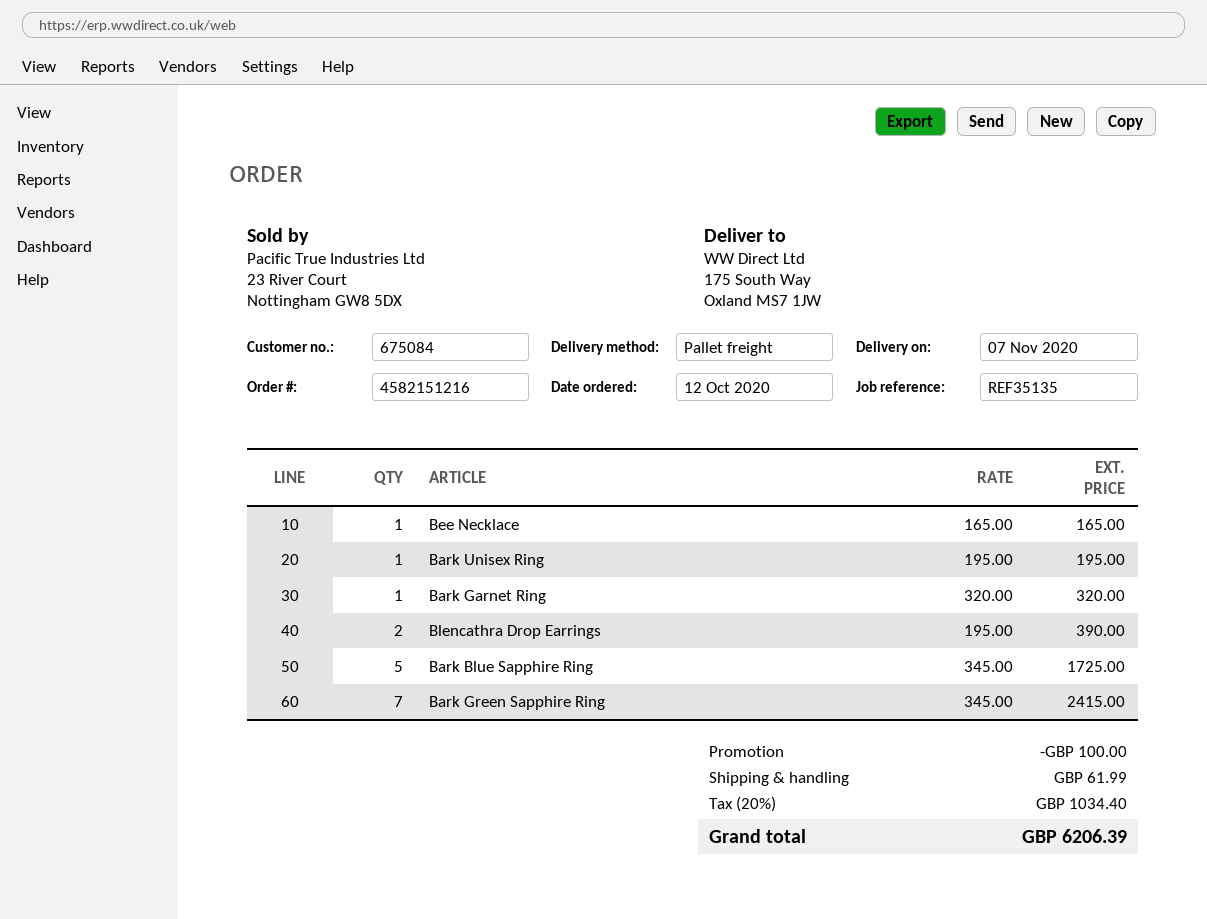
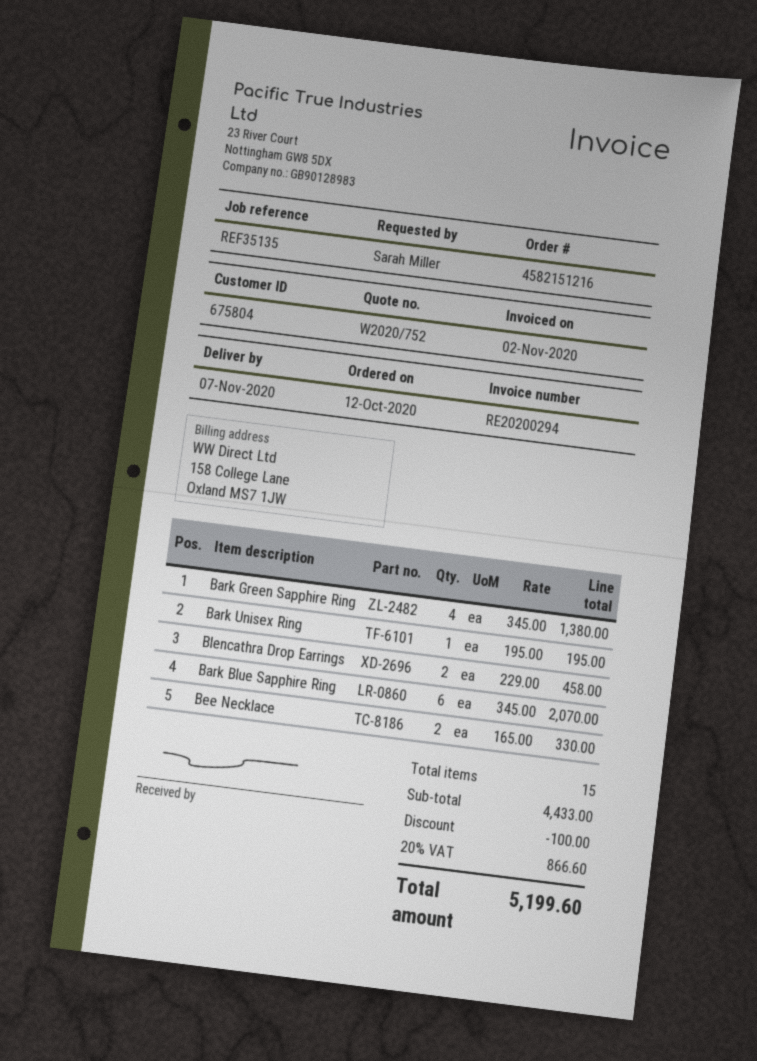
customer number: 675084 -> 675804
Bee Necklace: 1 x 165.00 = 165.00 -> 2 x 165.00 = 330.00
Bark Garnet Ring: 1 x 320.00 = 320.00 -> none
Blencathra Drop Earrings: 2 x 195.00 = 390.00 -> 2 x 229.00 = 458.00
Bark Blue Sapphire Ring: 5 x 345.00 = 1725.00 -> 6 x 345.00 = 2070.00
Bark Green Sapphire Ring: 7 x 345.00 = 2415.00 -> 4 x 345.00 = 1380.00
shipping: 61.99 -> none
tax: 20% = 1034.40 -> 20% = 866.60
total: 6206.39 -> 5199.60

